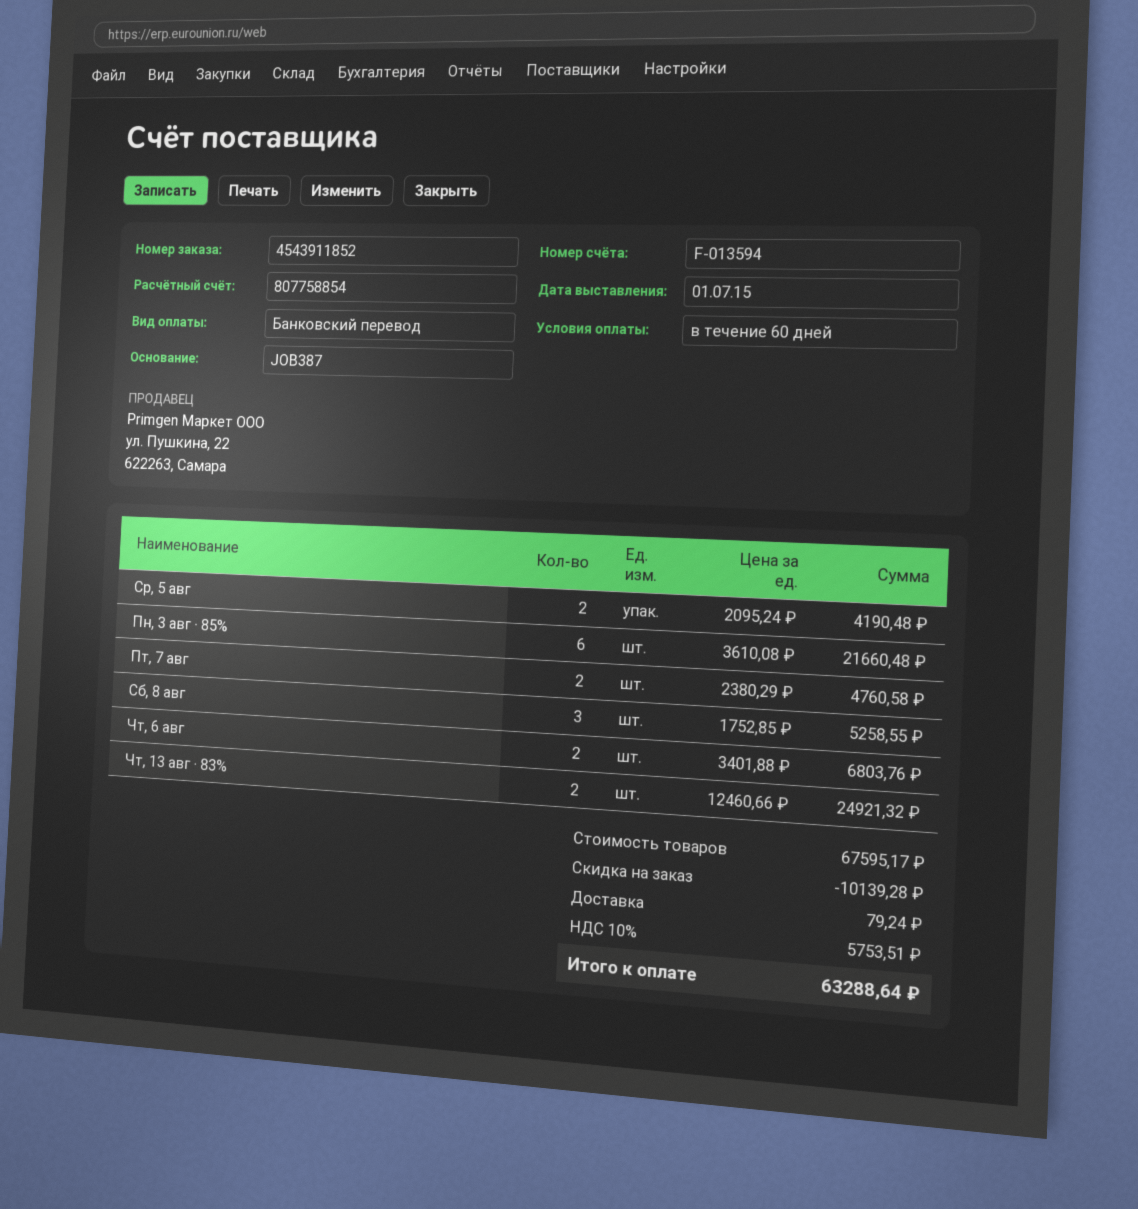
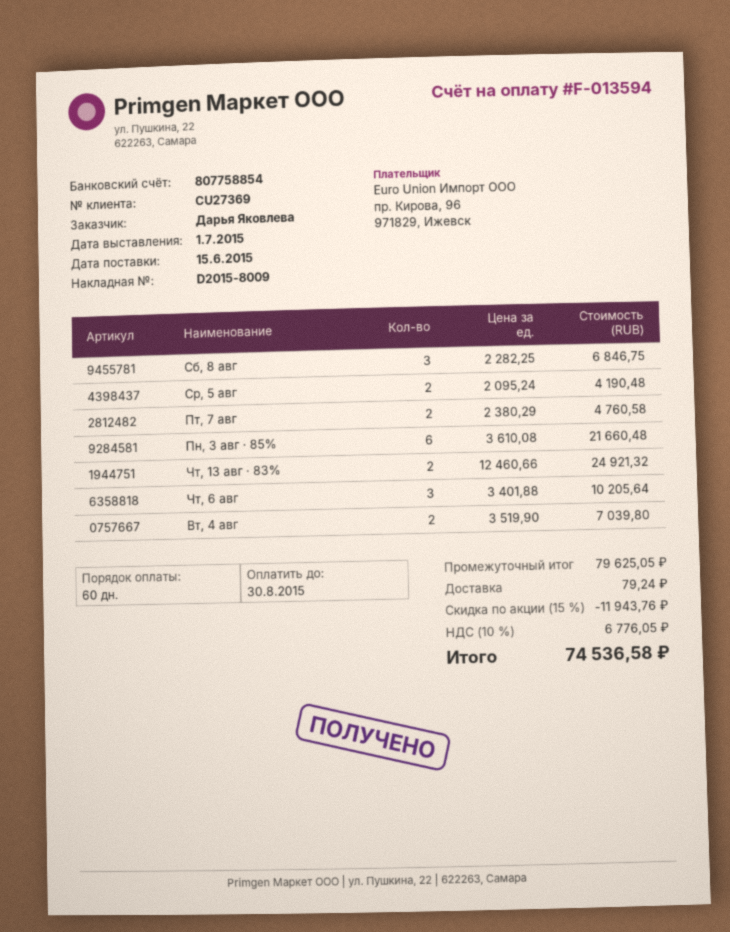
Сб, 8 авг: 3 x 1752.85 = 5258.55 -> 3 x 2282.25 = 6846.75
Чт, 6 авг: 2 x 3401.88 = 6803.76 -> 3 x 3401.88 = 10205.64
Вт, 4 авг: none -> 2 x 3519.90 = 7039.80
subtotal: 67595.17 -> 79625.05
discount: 10139.28 -> 11943.76
tax: 10% = 5753.51 -> 10% = 6776.05
total: 63288.64 -> 74536.58

